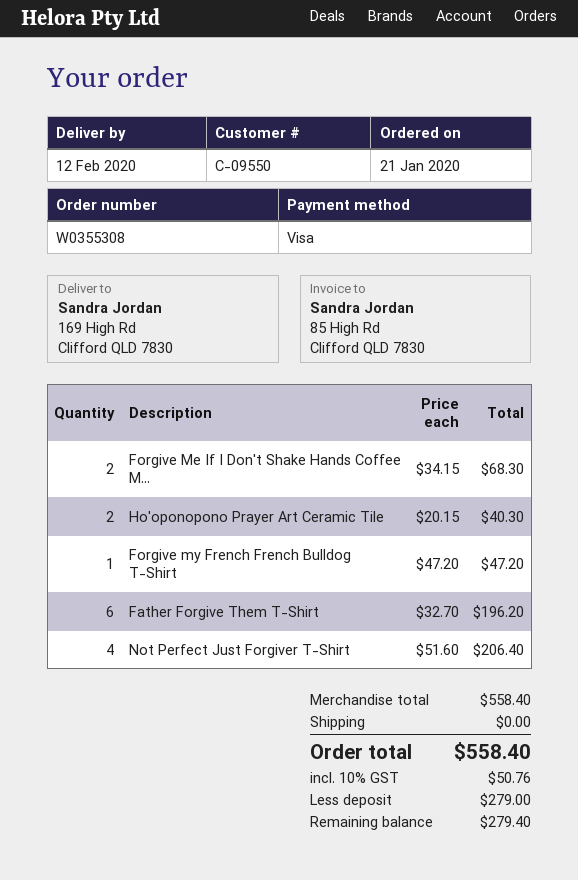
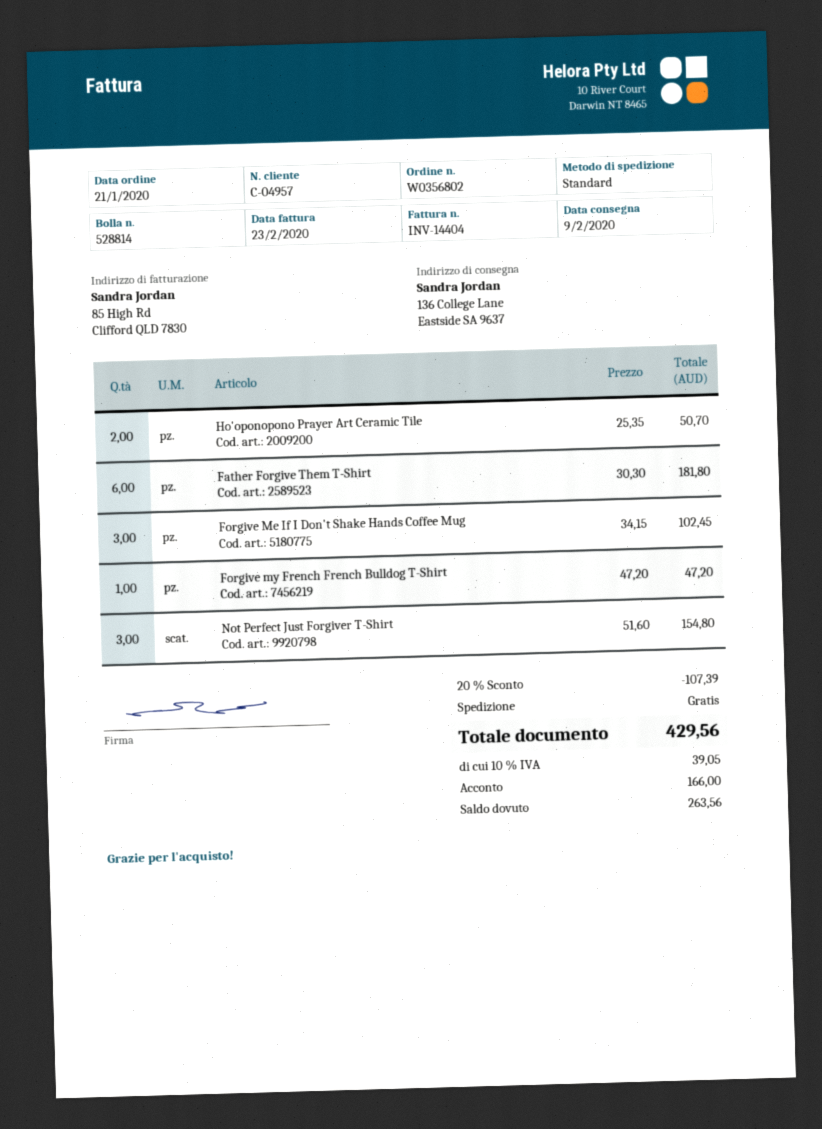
order number: W0355308 -> W0356802
delivery date: 2020-02-12 -> 2020-02-09
customer number: C-09550 -> C-04957
ship to: 169 High Rd, Clifford QLD 7830 -> 136 College Lane, Eastside SA 9637
Forgive Me If I Don't Shake Hands Coffee M...: 2 x 34.15 = 68.30 -> 3 x 34.15 = 102.45
Ho'oponopono Prayer Art Ceramic Tile: 2 x 20.15 = 40.30 -> 2 x 25.35 = 50.70
Father Forgive Them T-Shirt: 6 x 32.70 = 196.20 -> 6 x 30.30 = 181.80
Not Perfect Just Forgiver T-Shirt: 4 x 51.60 = 206.40 -> 3 x 51.60 = 154.80
discount: none -> 20% = 107.39
tax: 10% = 50.76 -> 10% = 39.05
total: 558.40 -> 429.56
deposit: 279.00 -> 166.00
balance: 279.40 -> 263.56

